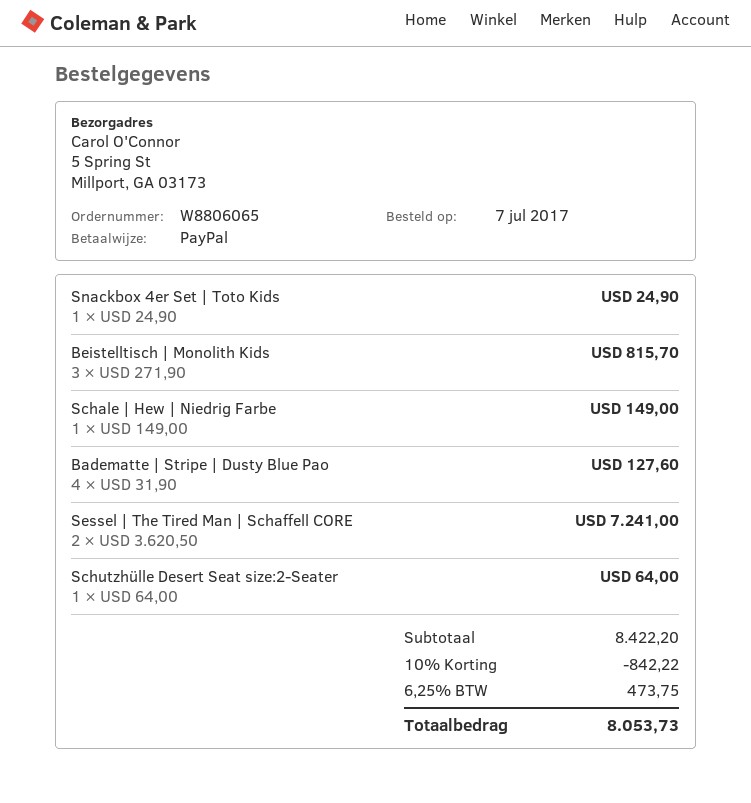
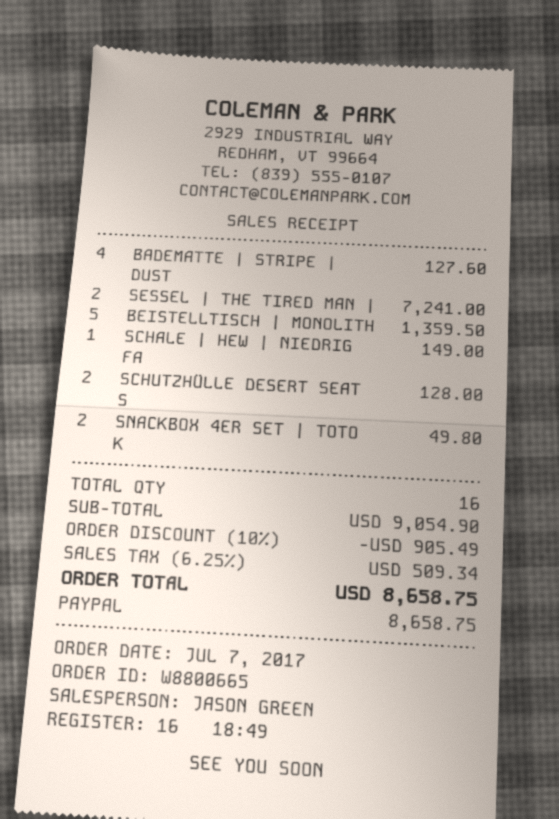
order number: W8806065 -> W8800665
Snackbox 4er Set | Toto Kids: 1 for 24.90 -> 2 for 49.80
Beistelltisch | Monolith Kids: 3 for 815.70 -> 5 for 1359.50
Schutzhülle Desert Seat size:2-Seater: 1 for 64.00 -> 2 for 128.00
subtotal: 8422.20 -> 9054.90
discount: 10% = 842.22 -> 10% = 905.49
tax: 6.25% = 473.75 -> 6.25% = 509.34
total: 8053.73 -> 8658.75

